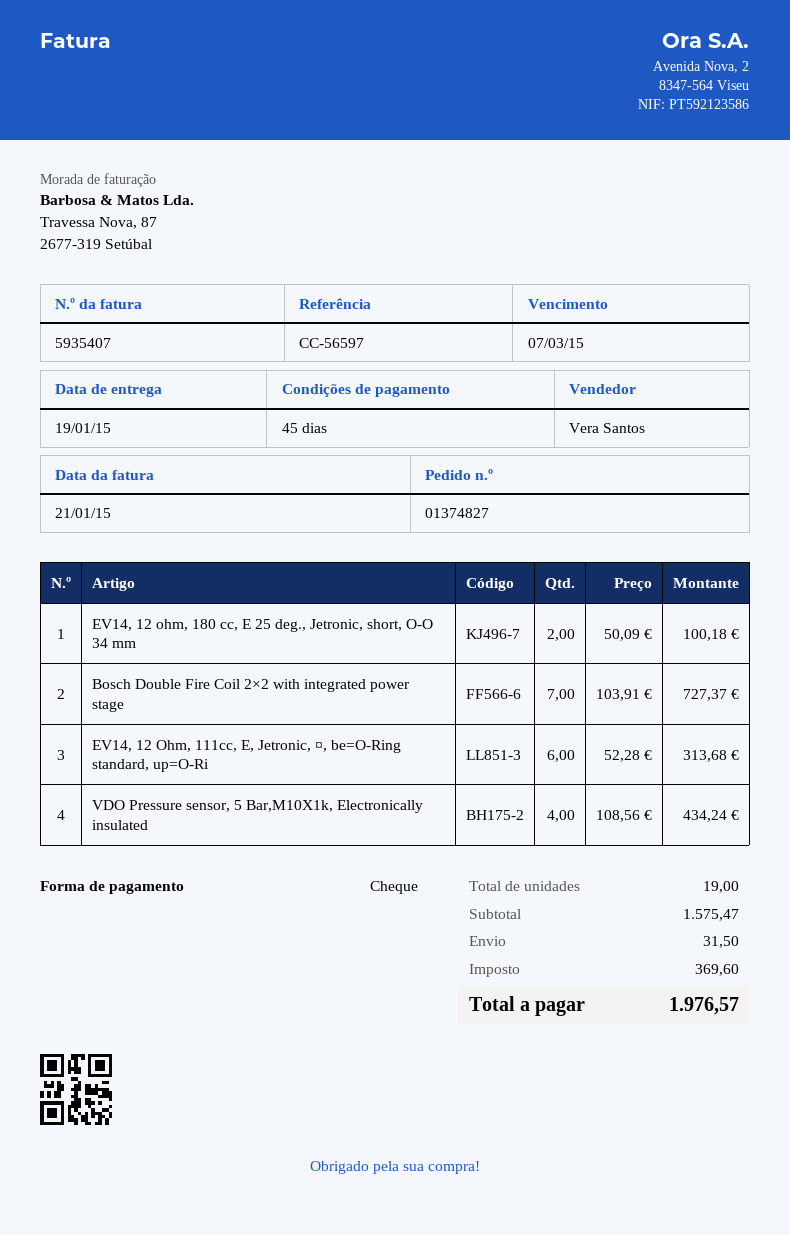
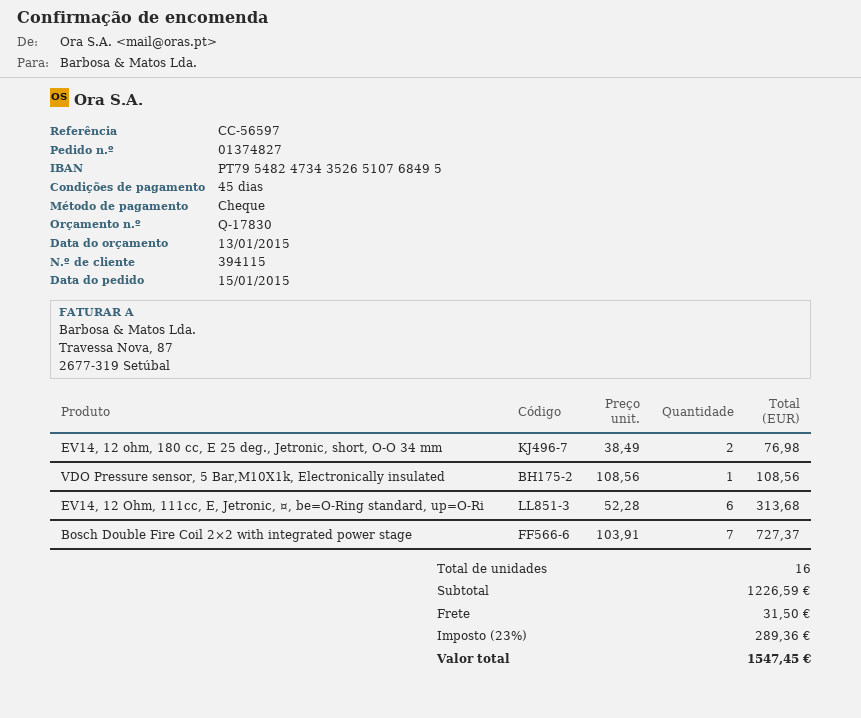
EV14, 12 ohm, 180 cc, E 25 deg., Jetronic, short, O-O 34 mm: 2 x 50.09 = 100.18 -> 2 x 38.49 = 76.98
VDO Pressure sensor, 5 Bar,M10X1k, Electronically insulated: 4 x 108.56 = 434.24 -> 1 x 108.56 = 108.56
total quantity: 19 -> 16
subtotal: 1575.47 -> 1226.59
tax: 369.60 -> 289.36
total: 1976.57 -> 1547.45

